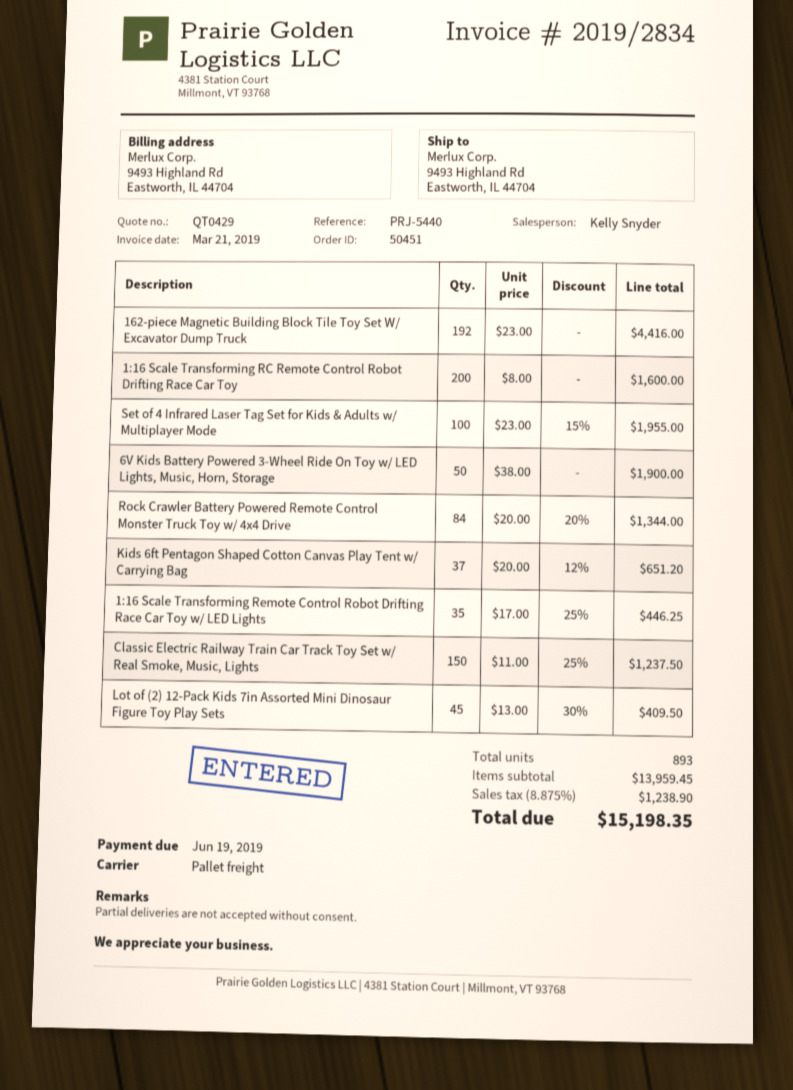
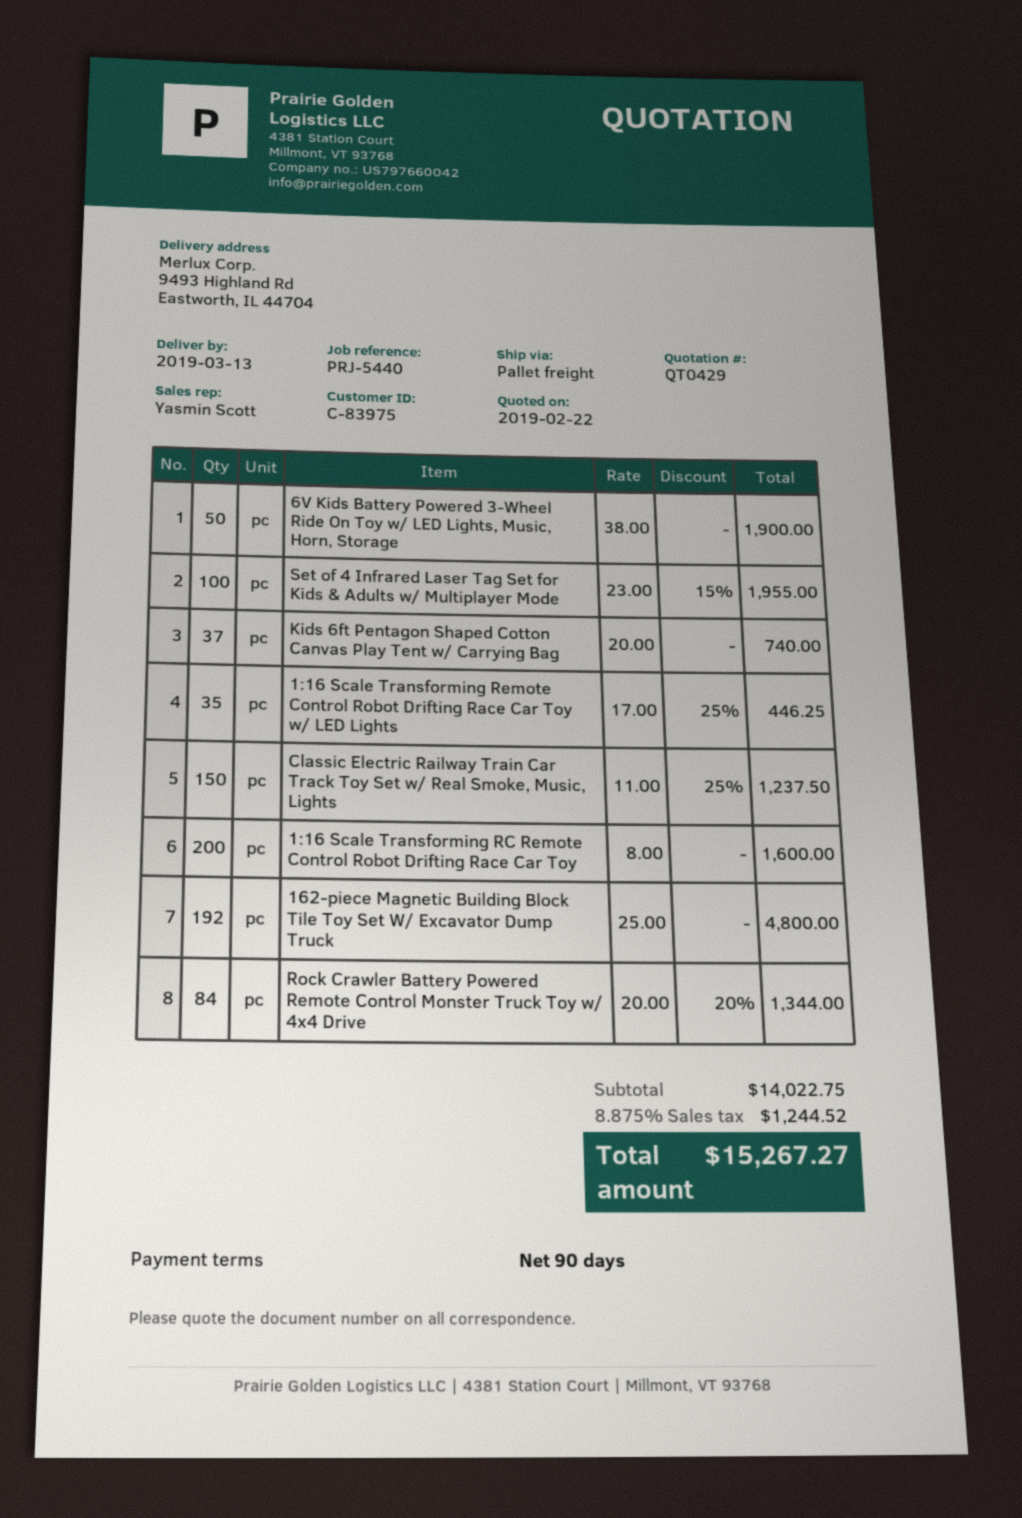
sales rep: Kelly Snyder -> Yasmin Scott
162-piece Magnetic Building Block Tile Toy Set W/ Excavator Dump Truck: 192 x 23.00 = 4416.00 -> 192 x 25.00 = 4800.00
Kids 6ft Pentagon Shaped Cotton Canvas Play Tent w/ Carrying Bag: 37 x 20.00 - 12% = 651.20 -> 37 x 20.00 = 740.00
Lot of (2) 12-Pack Kids 7in Assorted Mini Dinosaur Figure Toy Play Sets: 45 x 13.00 - 30% = 409.50 -> none
subtotal: 13959.45 -> 14022.75
tax: 8.875% = 1238.90 -> 8.875% = 1244.52
total: 15198.35 -> 15267.27

